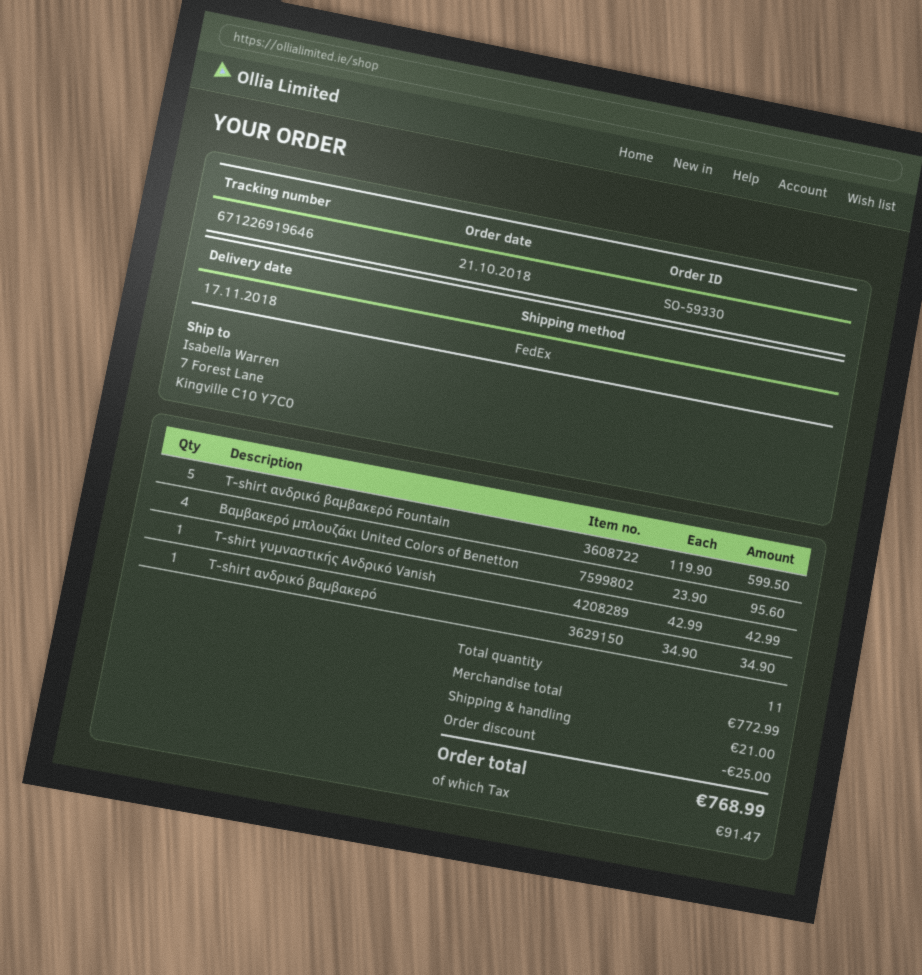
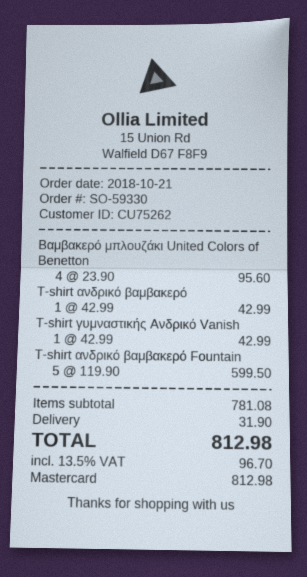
T-shirt ανδρικό βαμβακερό: 1 x 34.90 = 34.90 -> 1 x 42.99 = 42.99
subtotal: 772.99 -> 781.08
discount: 25.00 -> none
shipping: 21.00 -> 31.90
tax: 91.47 -> 96.70
total: 768.99 -> 812.98

